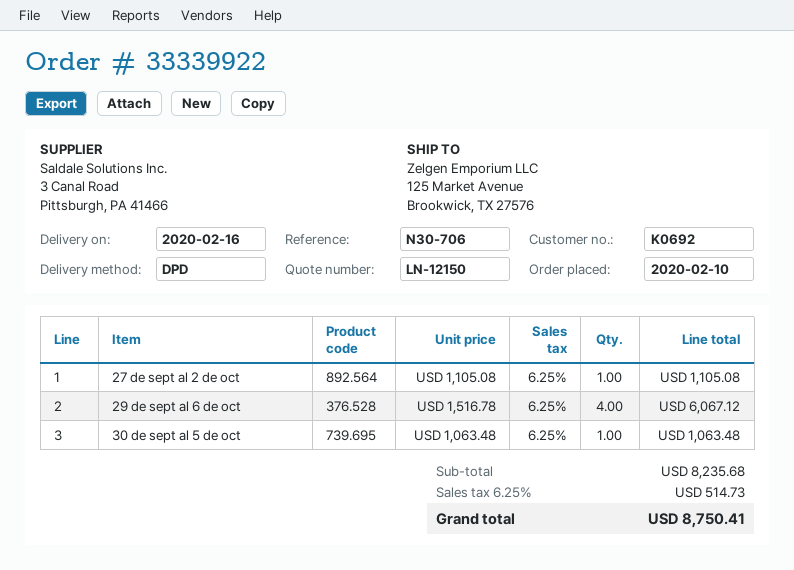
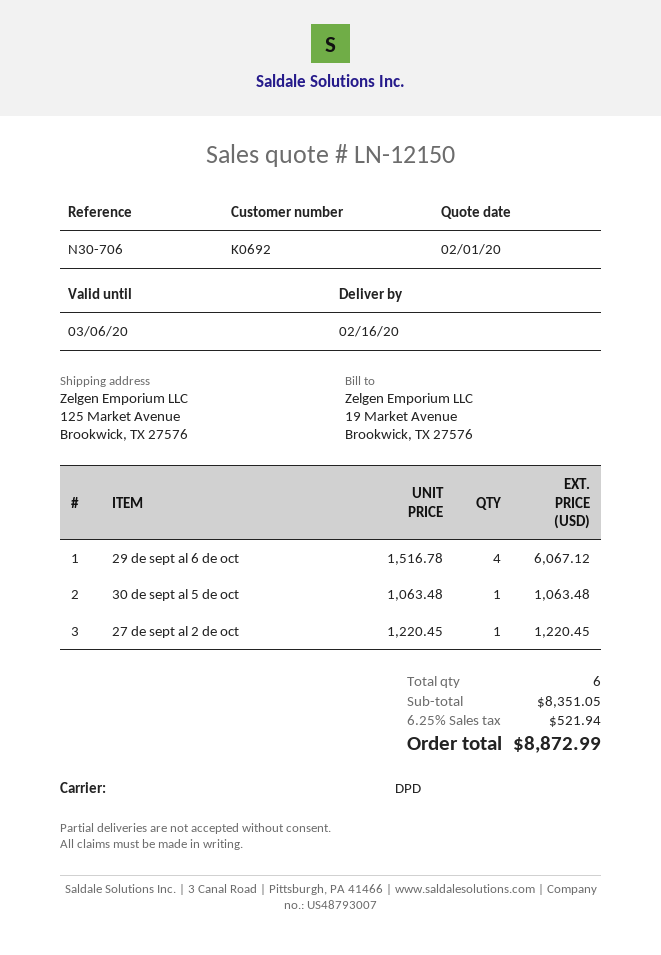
27 de sept al 2 de oct: 1 x 1105.08 = 1105.08 -> 1 x 1220.45 = 1220.45
subtotal: 8235.68 -> 8351.05
tax: 6.25% = 514.73 -> 6.25% = 521.94
total: 8750.41 -> 8872.99

